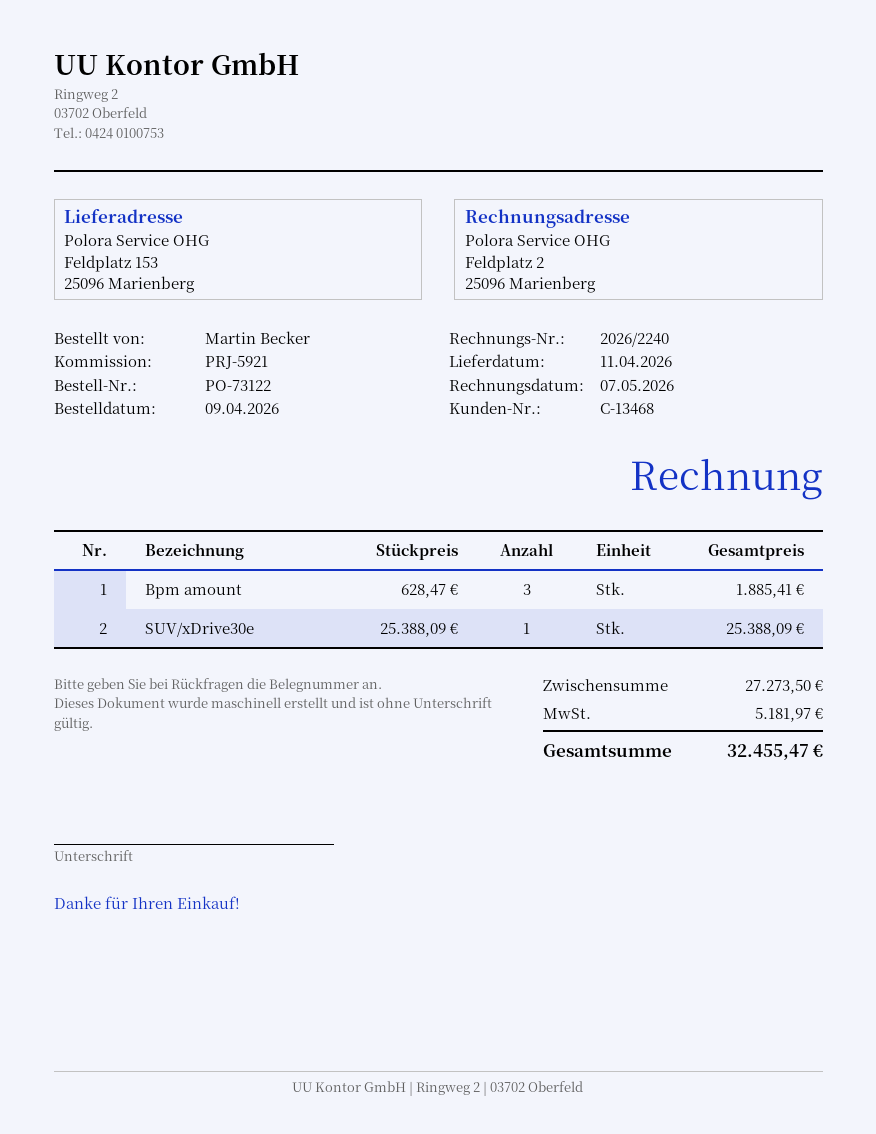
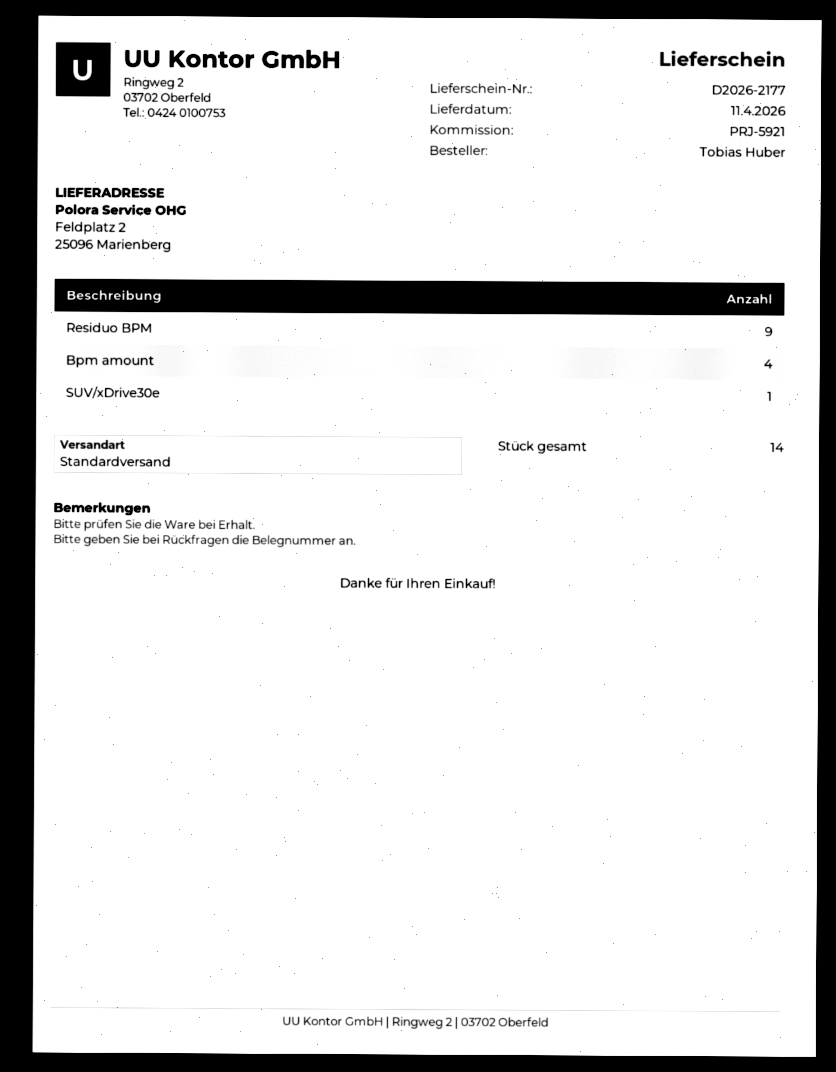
ordered by: Martin Becker -> Tobias Huber
ship to: Feldplatz 153, 25096 Marienberg -> Feldplatz 2, 25096 Marienberg
Bpm amount: 3 -> 4
Residuo BPM: none -> 9

